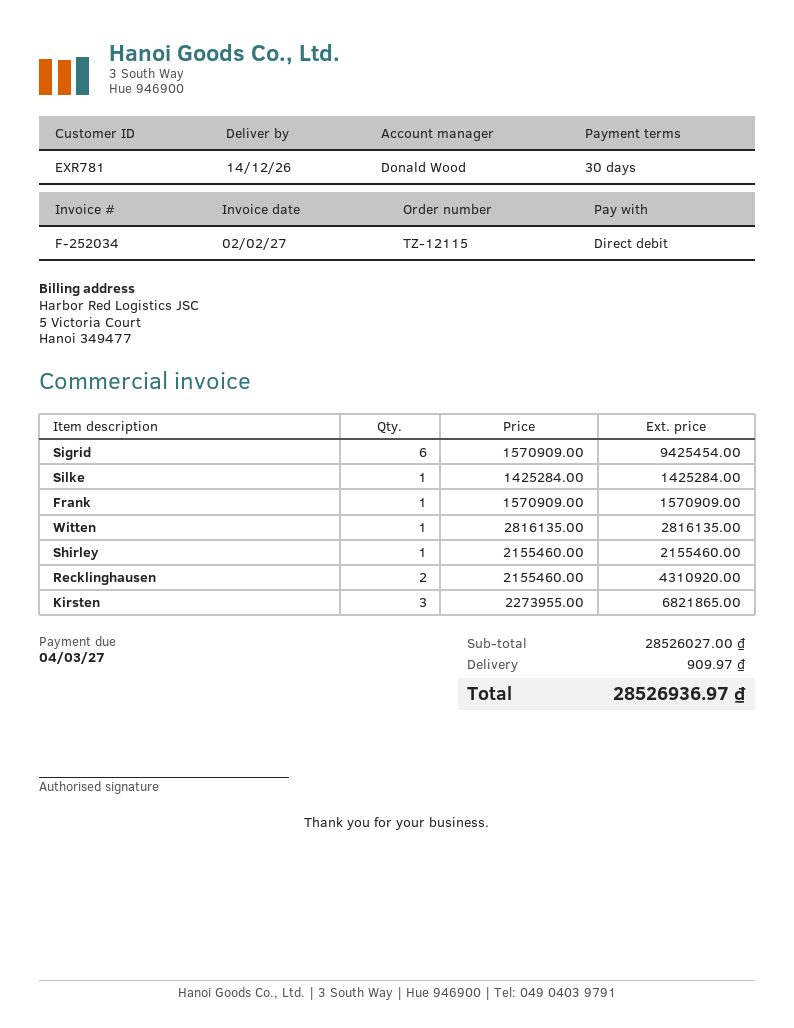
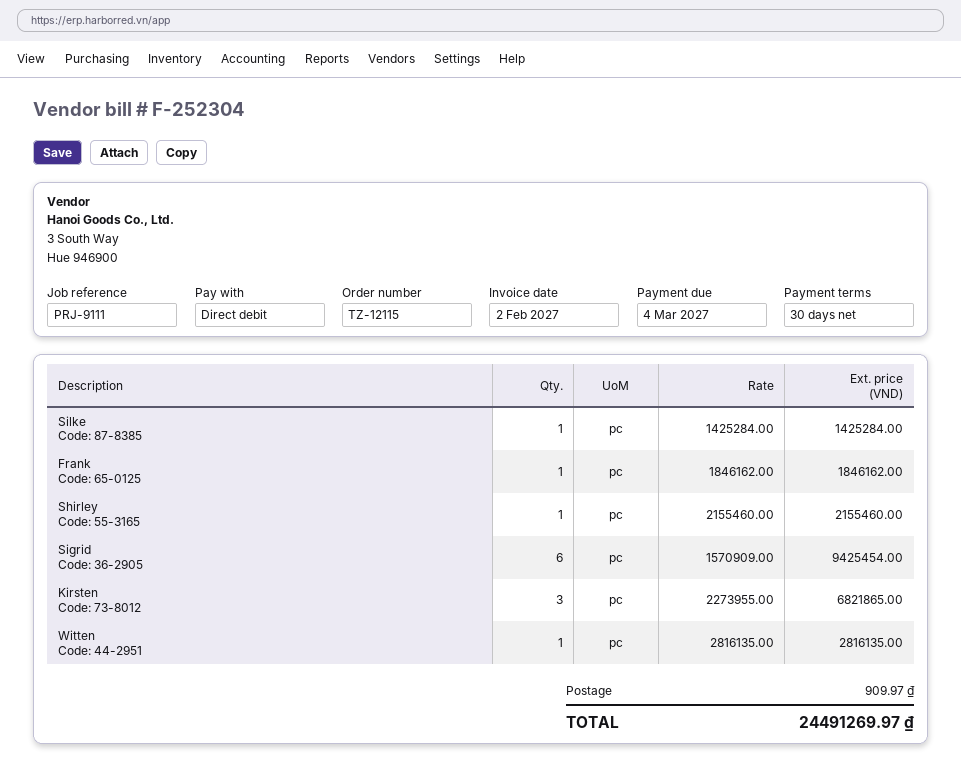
invoice number: F-252034 -> F-252304
Frank: 1 x 1570909.00 = 1570909.00 -> 1 x 1846162.00 = 1846162.00
Recklinghausen: 2 x 2155460.00 = 4310920.00 -> none
total: 28526936.97 -> 24491269.97

